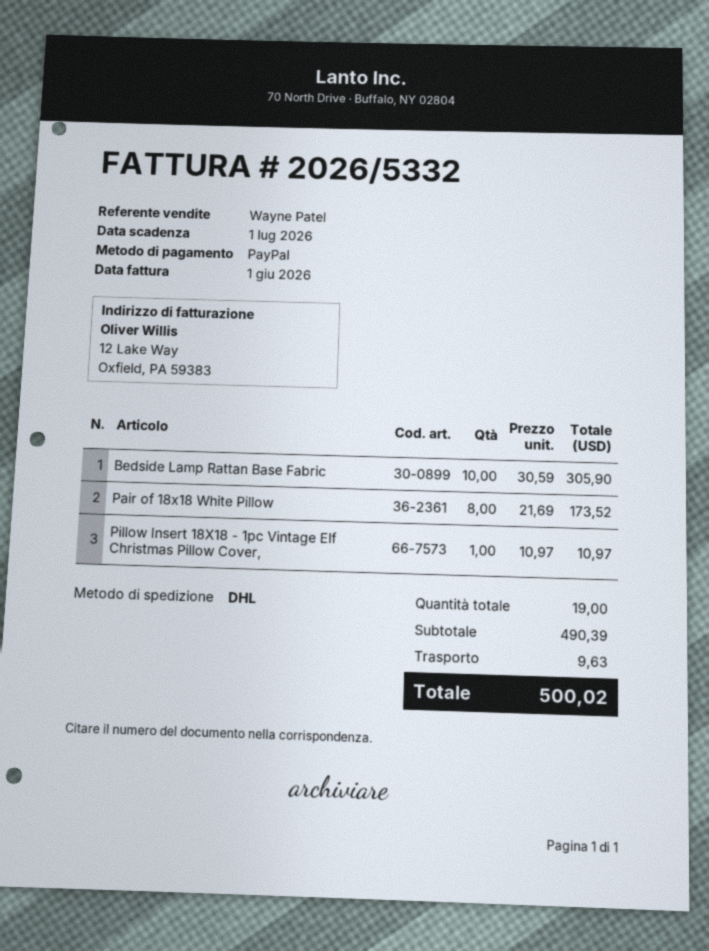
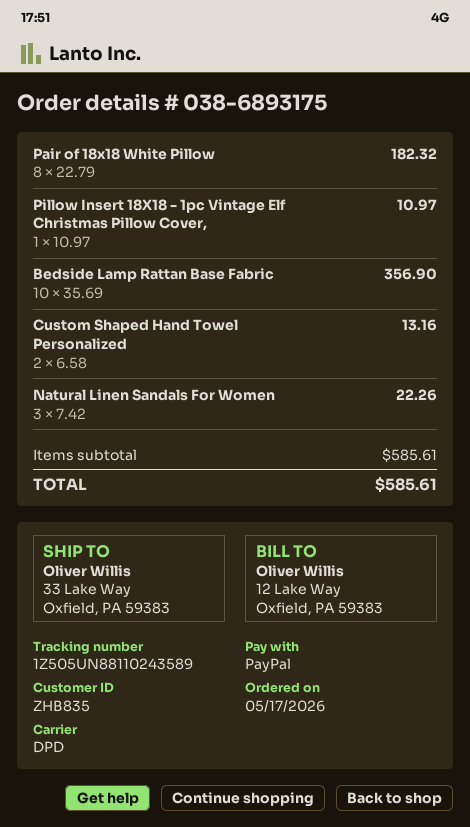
shipping method: DHL -> DPD
Bedside Lamp Rattan Base Fabric: 10 x 30.59 = 305.90 -> 10 x 35.69 = 356.90
Pair of 18x18 White Pillow: 8 x 21.69 = 173.52 -> 8 x 22.79 = 182.32
Custom Shaped Hand Towel Personalized: none -> 2 x 6.58 = 13.16
Natural Linen Sandals For Women: none -> 3 x 7.42 = 22.26
subtotal: 490.39 -> 585.61
shipping: 9.63 -> none
total: 500.02 -> 585.61

